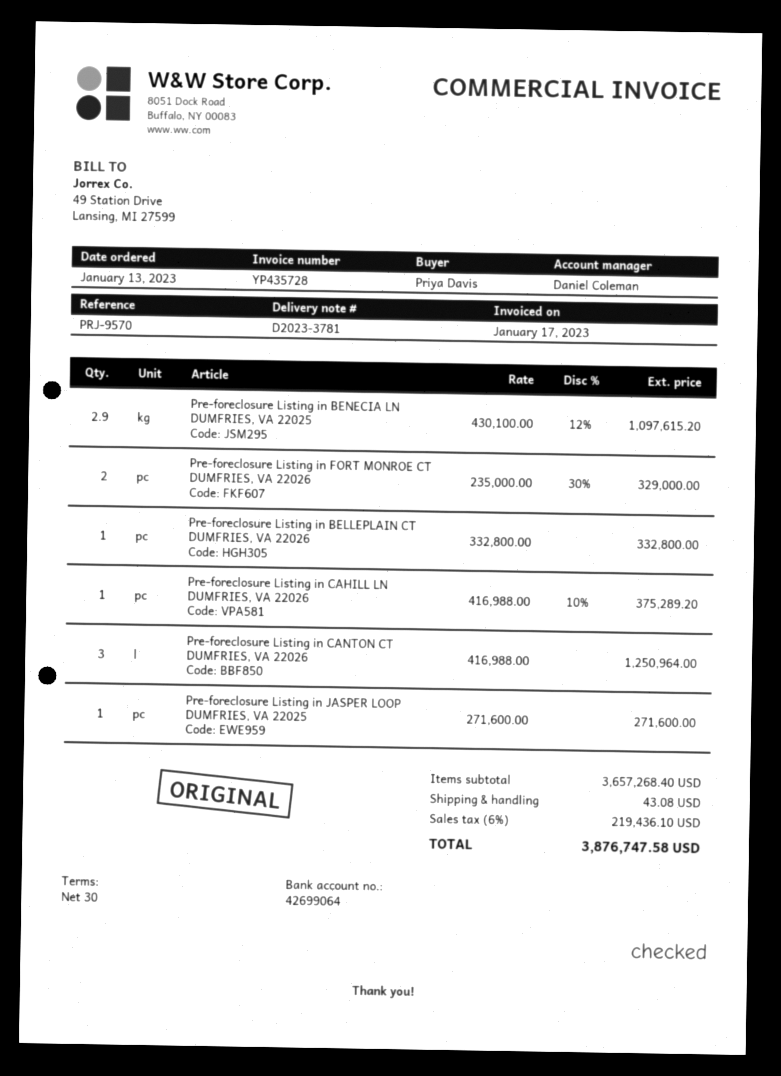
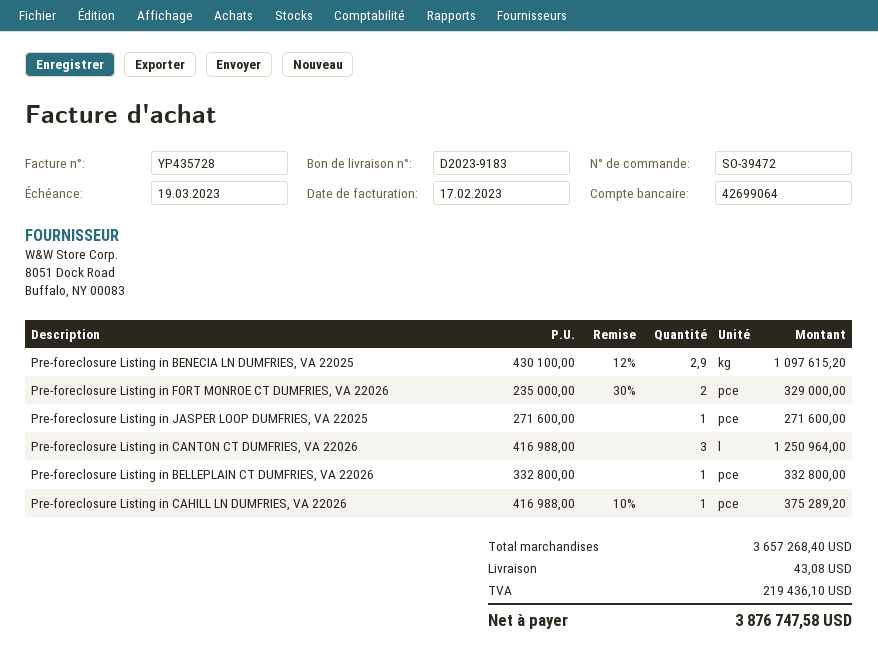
delivery note number: D2023-3781 -> D2023-9183
invoice date: 2023-01-17 -> 2023-02-17

